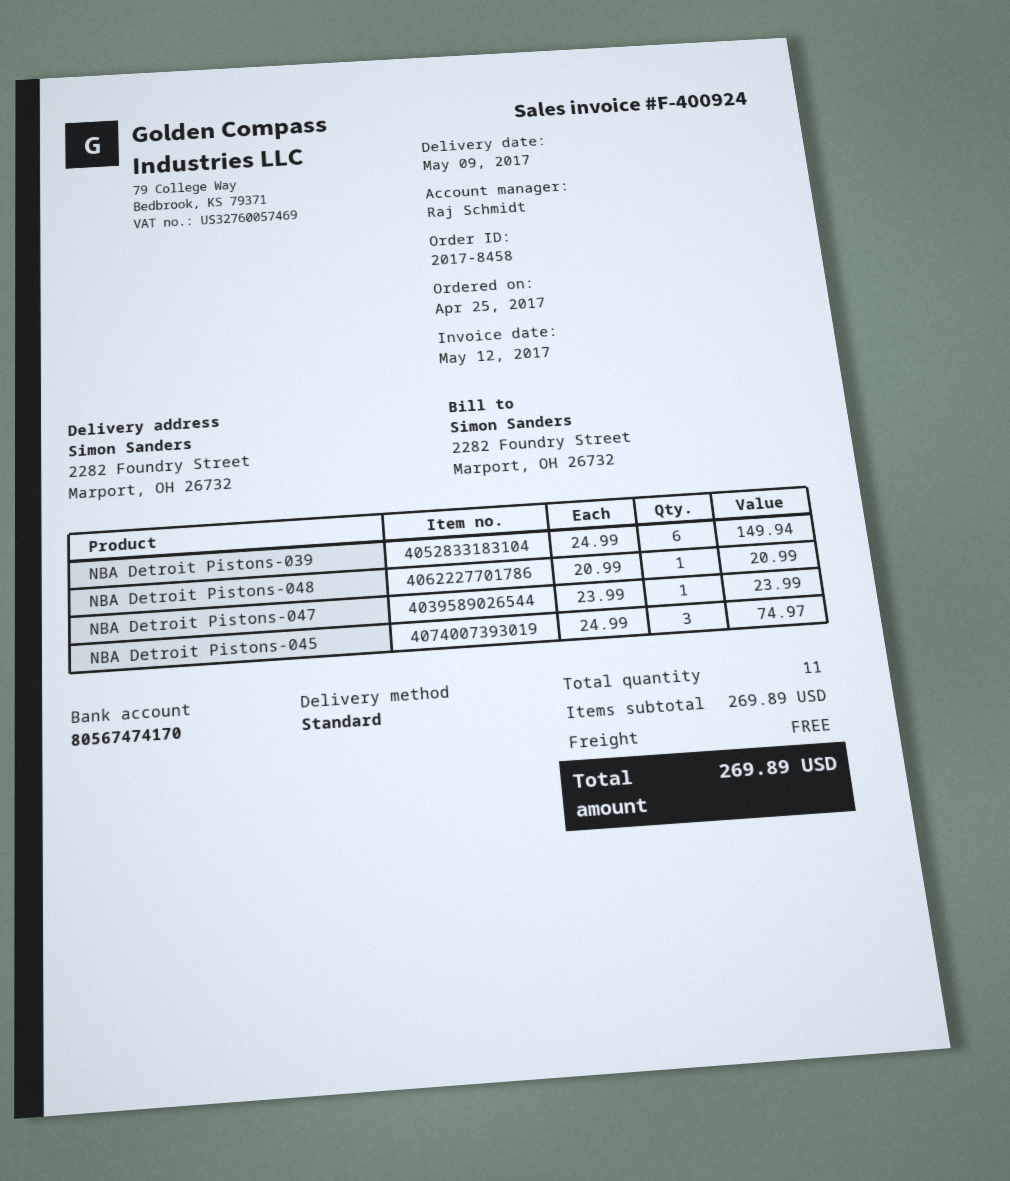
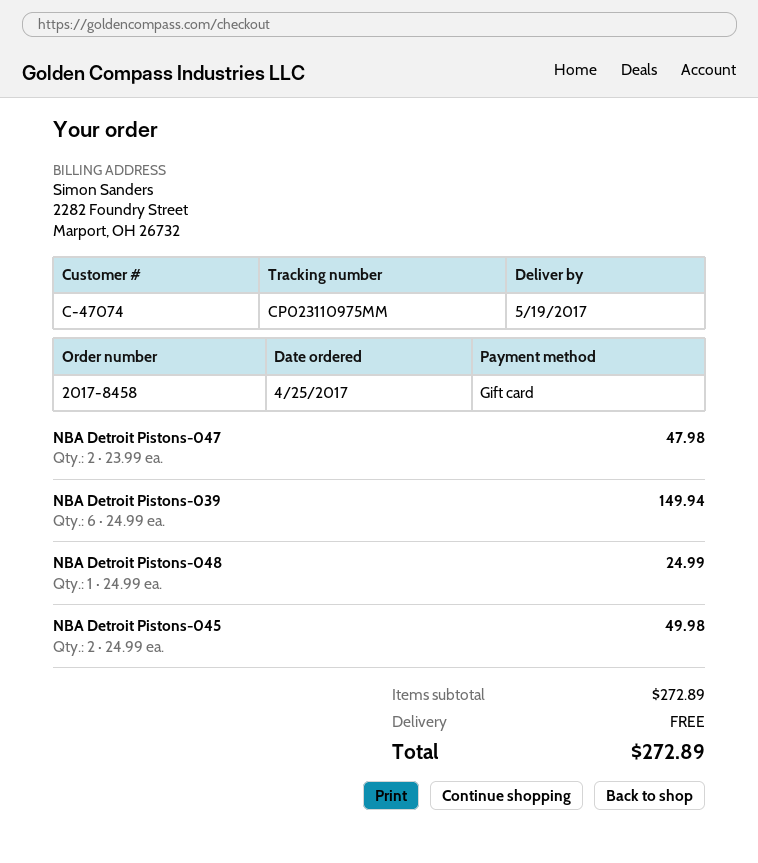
delivery date: 2017-05-09 -> 2017-05-19
NBA Detroit Pistons-048: 1 x 20.99 = 20.99 -> 1 x 24.99 = 24.99
NBA Detroit Pistons-047: 1 x 23.99 = 23.99 -> 2 x 23.99 = 47.98
NBA Detroit Pistons-045: 3 x 24.99 = 74.97 -> 2 x 24.99 = 49.98
subtotal: 269.89 -> 272.89
total: 269.89 -> 272.89

